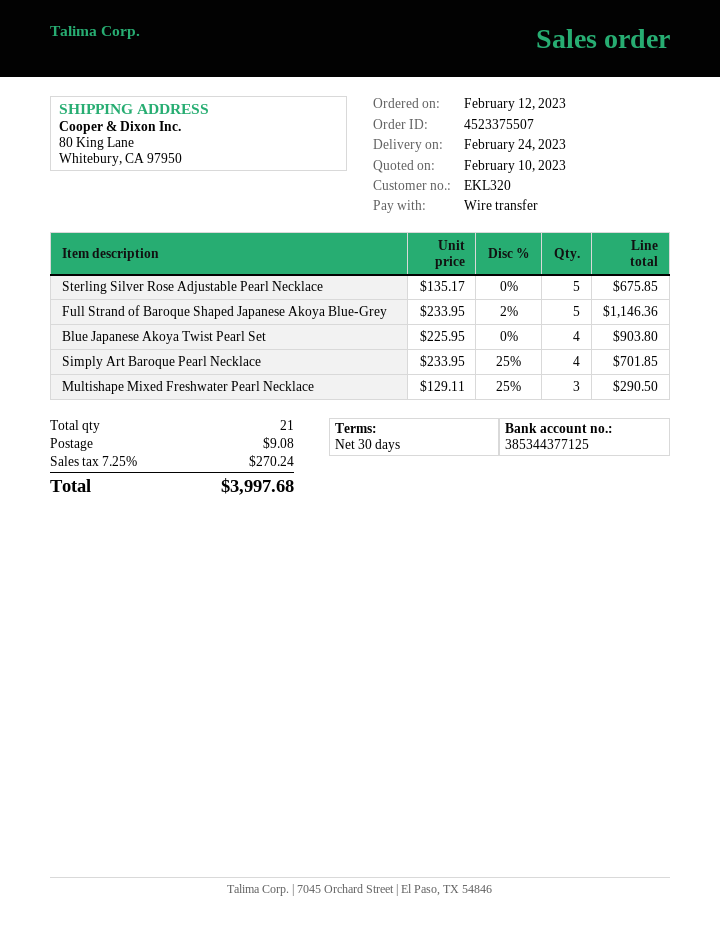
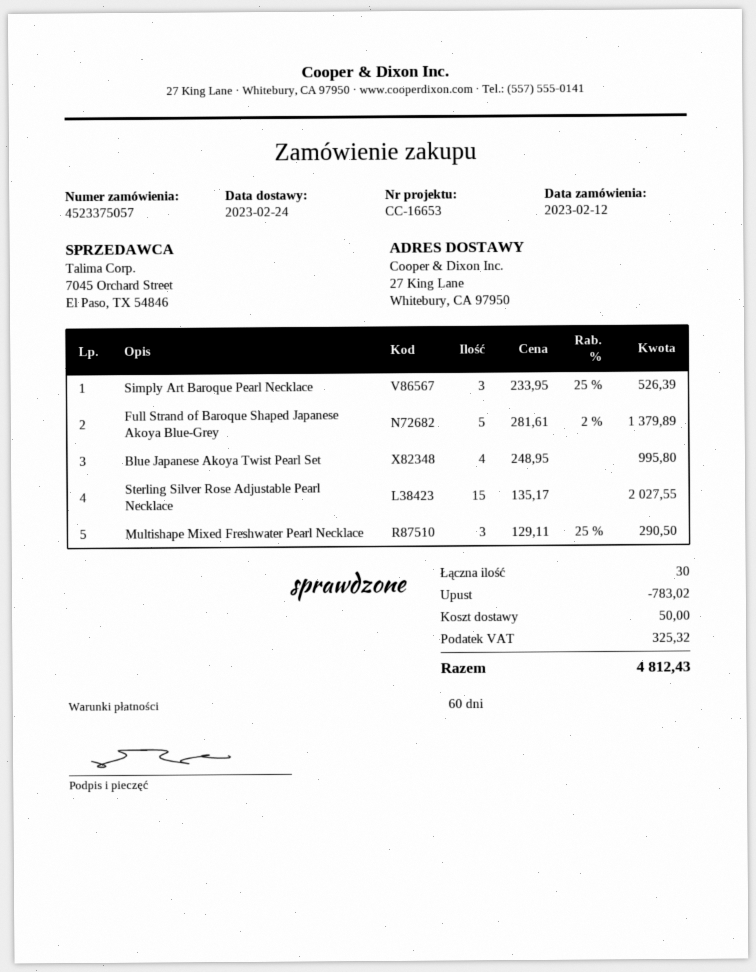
order number: 4523375507 -> 4523375057
payment terms: 30 days -> 60 days
ship to: 80 King Lane, Whitebury, CA 97950 -> 27 King Lane, Whitebury, CA 97950
Sterling Silver Rose Adjustable Pearl Necklace: 5 x 135.17 = 675.85 -> 15 x 135.17 = 2027.55
Full Strand of Baroque Shaped Japanese Akoya Blue-Grey: 5 x 233.95 - 2% = 1146.36 -> 5 x 281.61 - 2% = 1379.89
Blue Japanese Akoya Twist Pearl Set: 4 x 225.95 = 903.80 -> 4 x 248.95 = 995.80
Simply Art Baroque Pearl Necklace: 4 x 233.95 - 25% = 701.85 -> 3 x 233.95 - 25% = 526.39
total quantity: 21 -> 30
discount: none -> 783.02
shipping: 9.08 -> 50.00
tax: 270.24 -> 325.32
total: 3997.68 -> 4812.43

